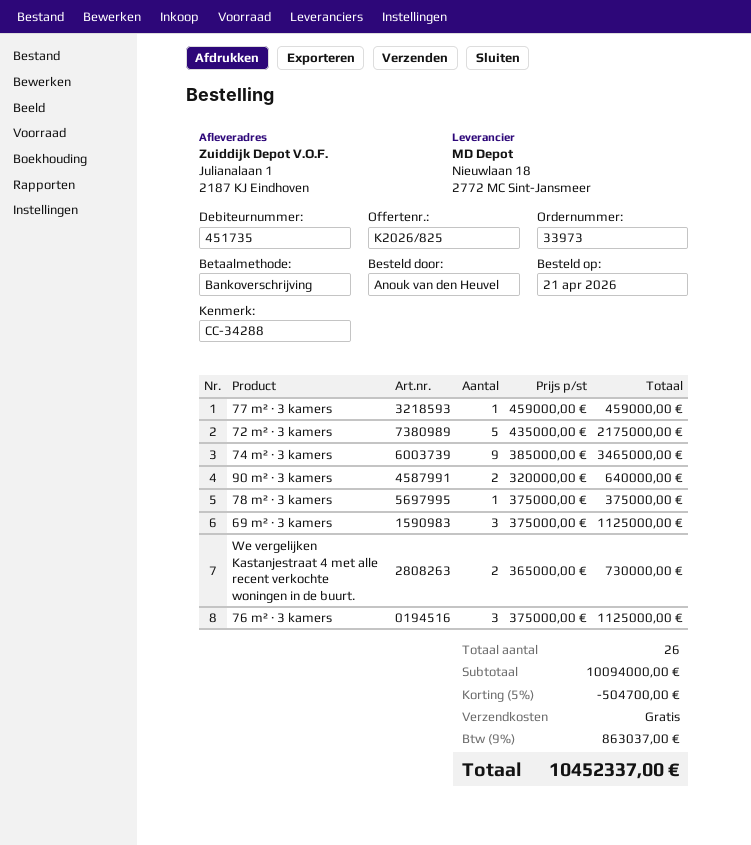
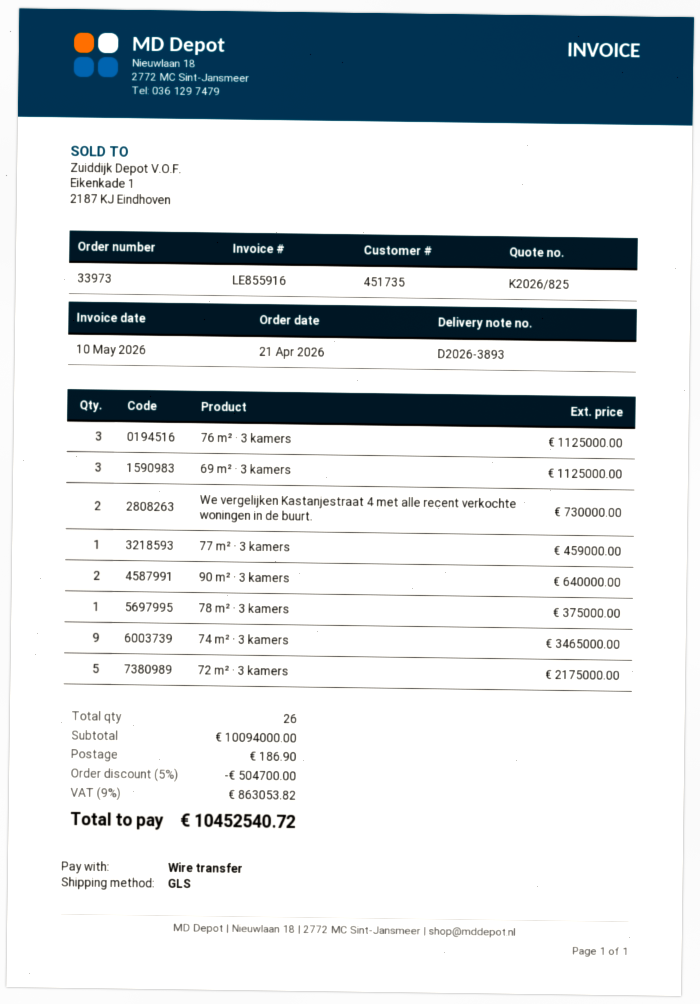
shipping: 0.00 -> 186.90
tax: 9% = 863037.00 -> 9% = 863053.82
total: 10452337.00 -> 10452540.72

